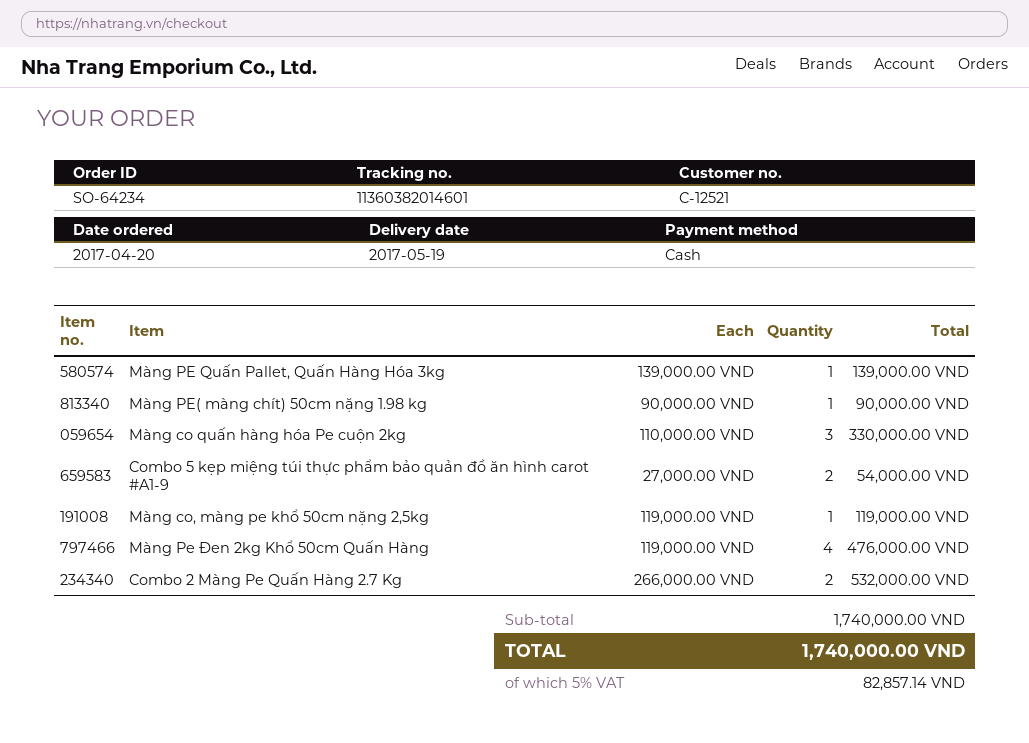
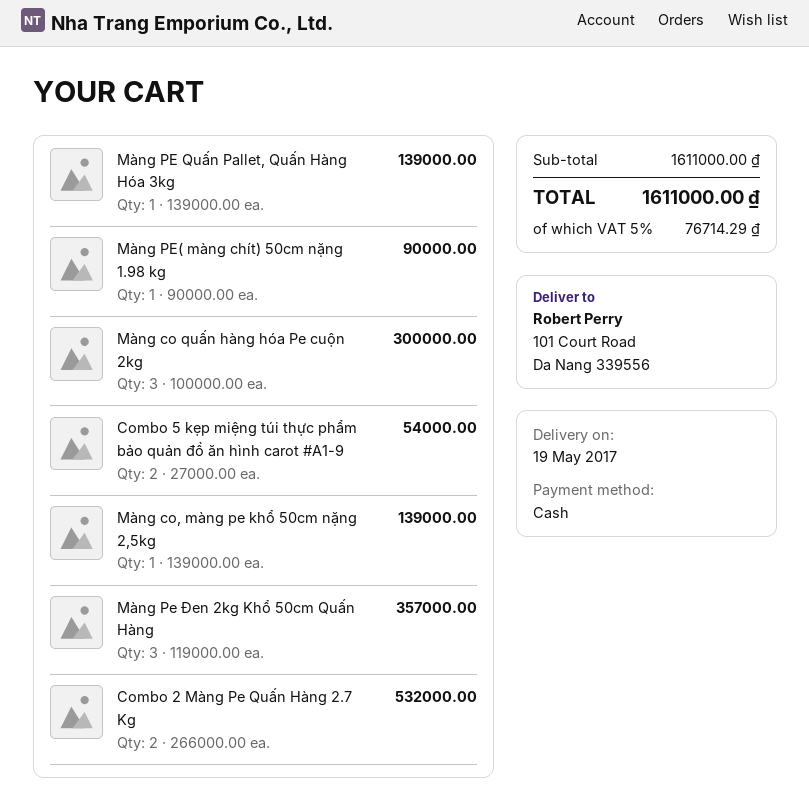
Màng co quấn hàng hóa Pe cuộn 2kg: 3 x 110000.00 = 330000.00 -> 3 x 100000.00 = 300000.00
Màng co, màng pe khổ 50cm nặng 2,5kg: 1 x 119000.00 = 119000.00 -> 1 x 139000.00 = 139000.00
Màng Pe Đen 2kg Khổ 50cm Quấn Hàng: 4 x 119000.00 = 476000.00 -> 3 x 119000.00 = 357000.00
subtotal: 1740000.00 -> 1611000.00
tax: 5% = 82857.14 -> 5% = 76714.29
total: 1740000.00 -> 1611000.00

